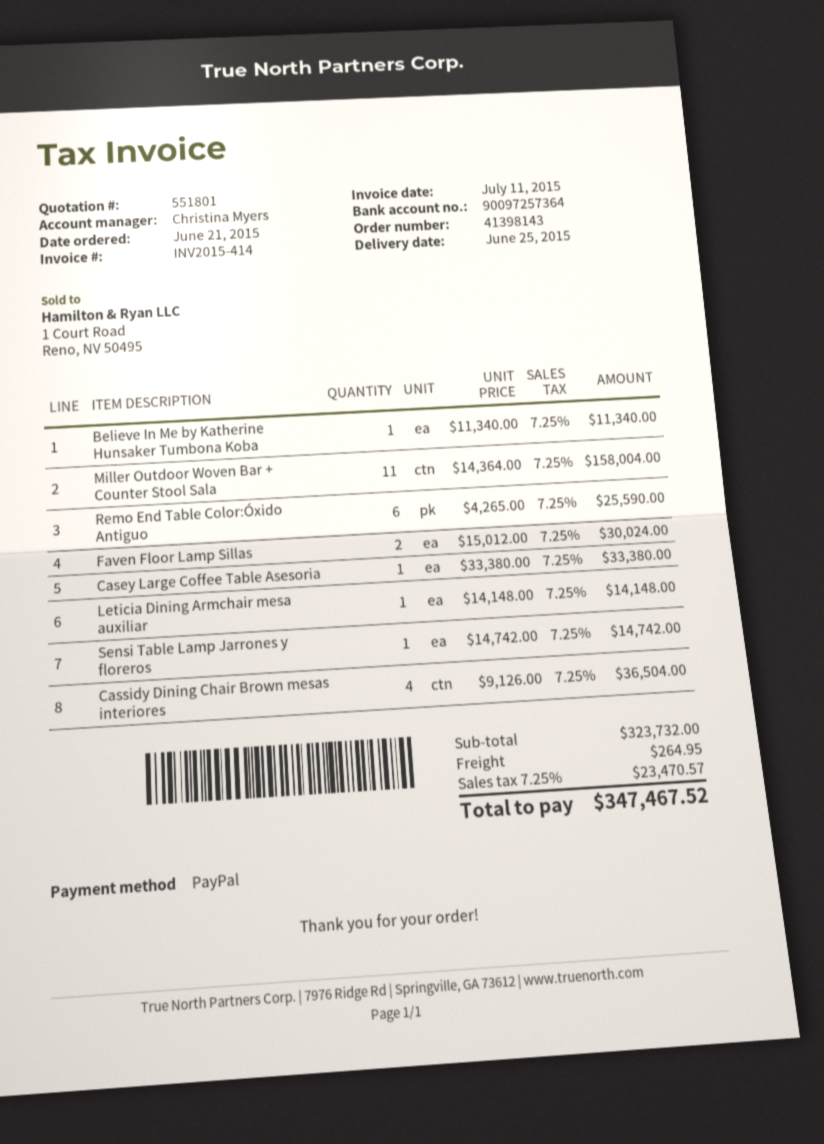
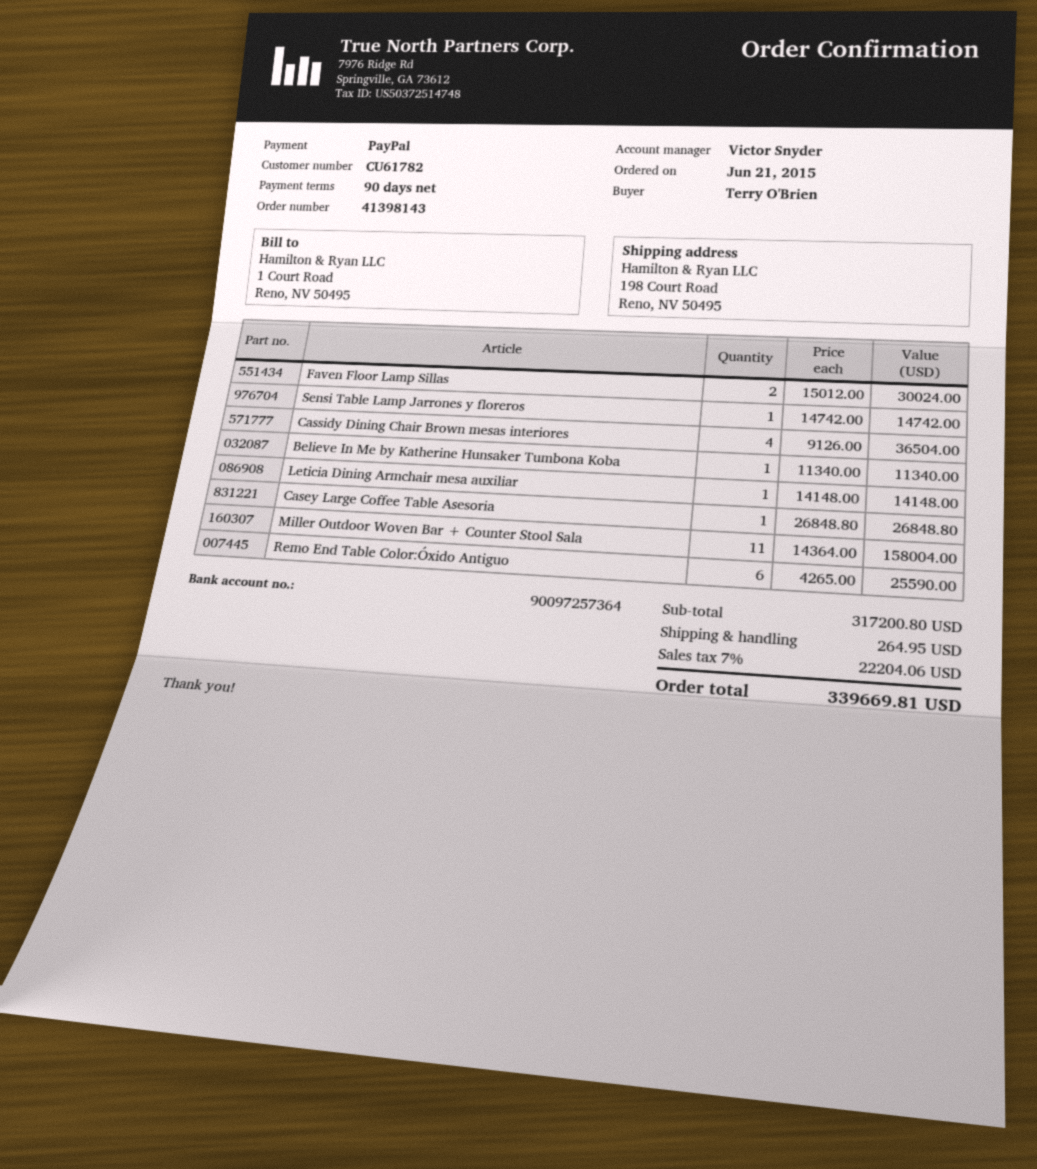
sales rep: Christina Myers -> Victor Snyder
Casey Large Coffee Table Asesoria: 1 x 33380.00 = 33380.00 -> 1 x 26848.80 = 26848.80
subtotal: 323732.00 -> 317200.80
tax: 7.25% = 23470.57 -> 7% = 22204.06
total: 347467.52 -> 339669.81

